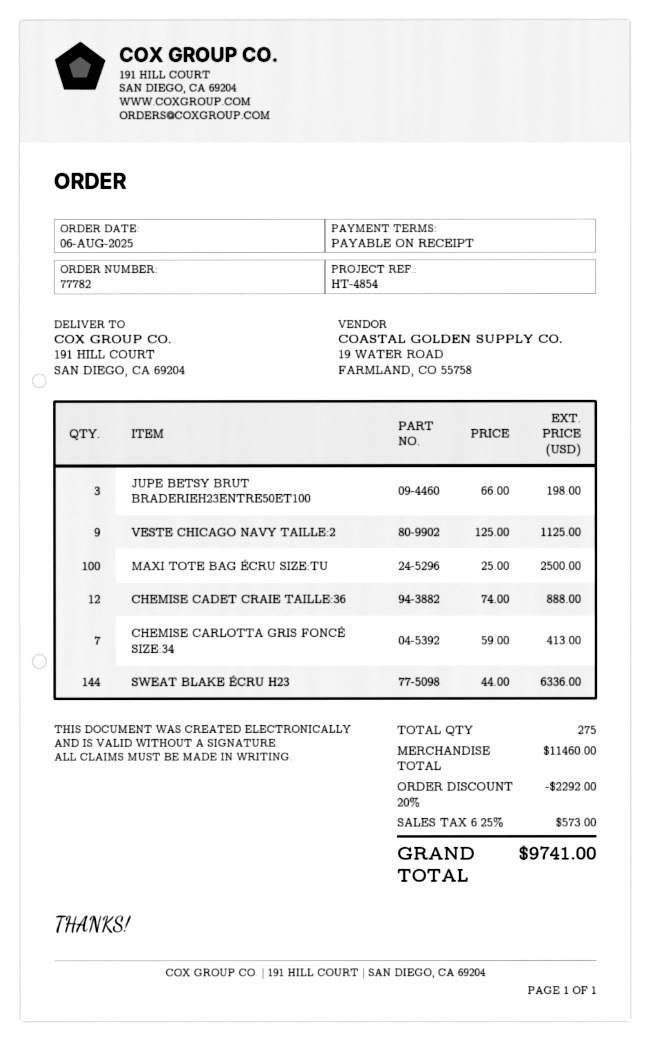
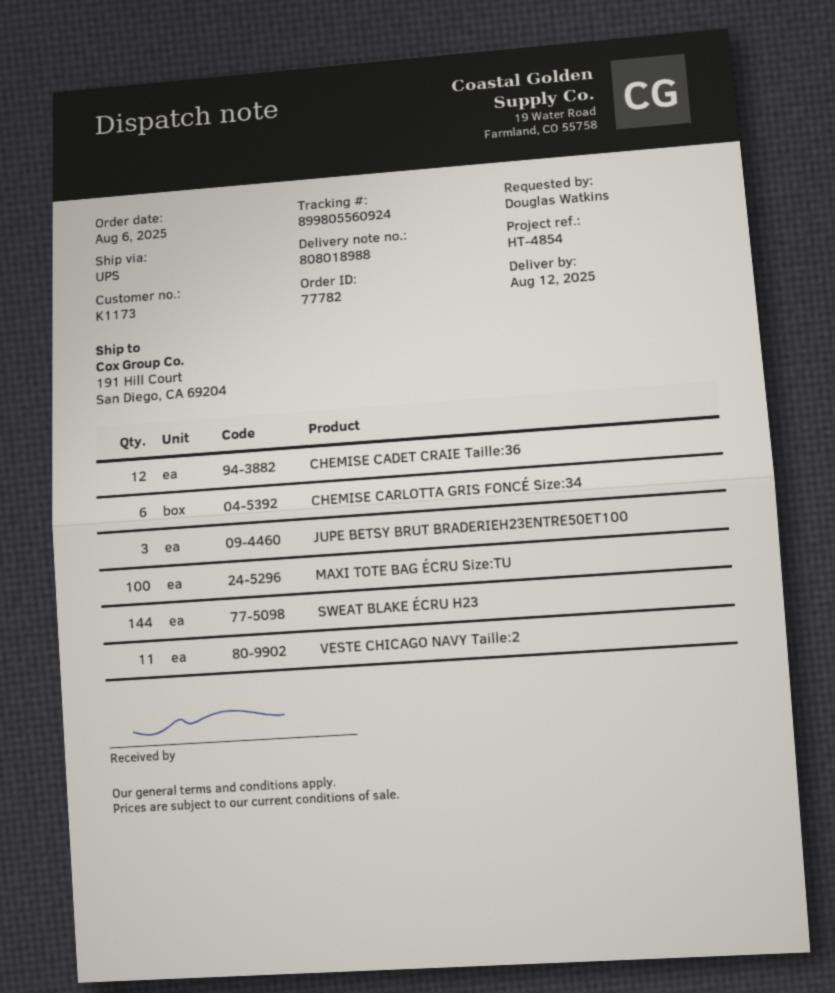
VESTE CHICAGO NAVY TAILLE:2: 9 -> 11
CHEMISE CARLOTTA GRIS FONCÉ SIZE:34: 7 -> 6

